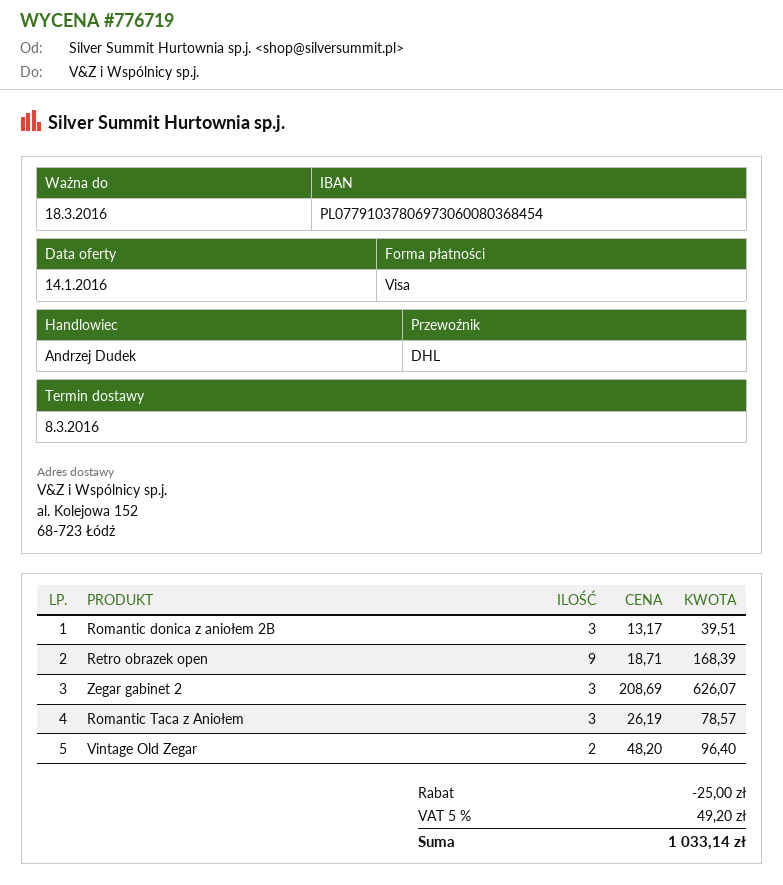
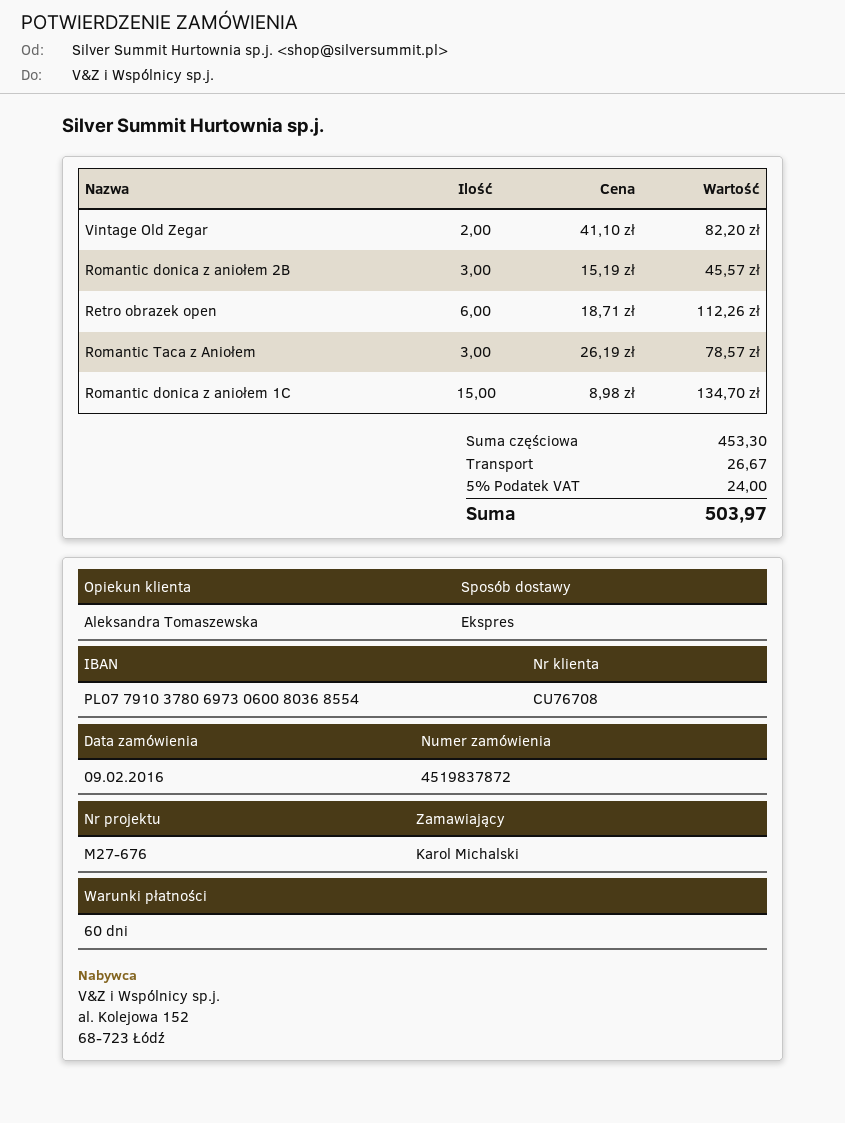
sales rep: Andrzej Dudek -> Aleksandra Tomaszewska
bank account: PL07791037806973060080368454 -> PL07791037806973060080368554
shipping method: DHL -> express
Romantic donica z aniołem 2B: 3 x 13.17 = 39.51 -> 3 x 15.19 = 45.57
Retro obrazek open: 9 x 18.71 = 168.39 -> 6 x 18.71 = 112.26
Zegar gabinet 2: 3 x 208.69 = 626.07 -> none
Vintage Old Zegar: 2 x 48.20 = 96.40 -> 2 x 41.10 = 82.20
Romantic donica z aniołem 1C: none -> 15 x 8.98 = 134.70
discount: 25.00 -> none
shipping: none -> 26.67
tax: 5% = 49.20 -> 5% = 24.00
total: 1033.14 -> 503.97

